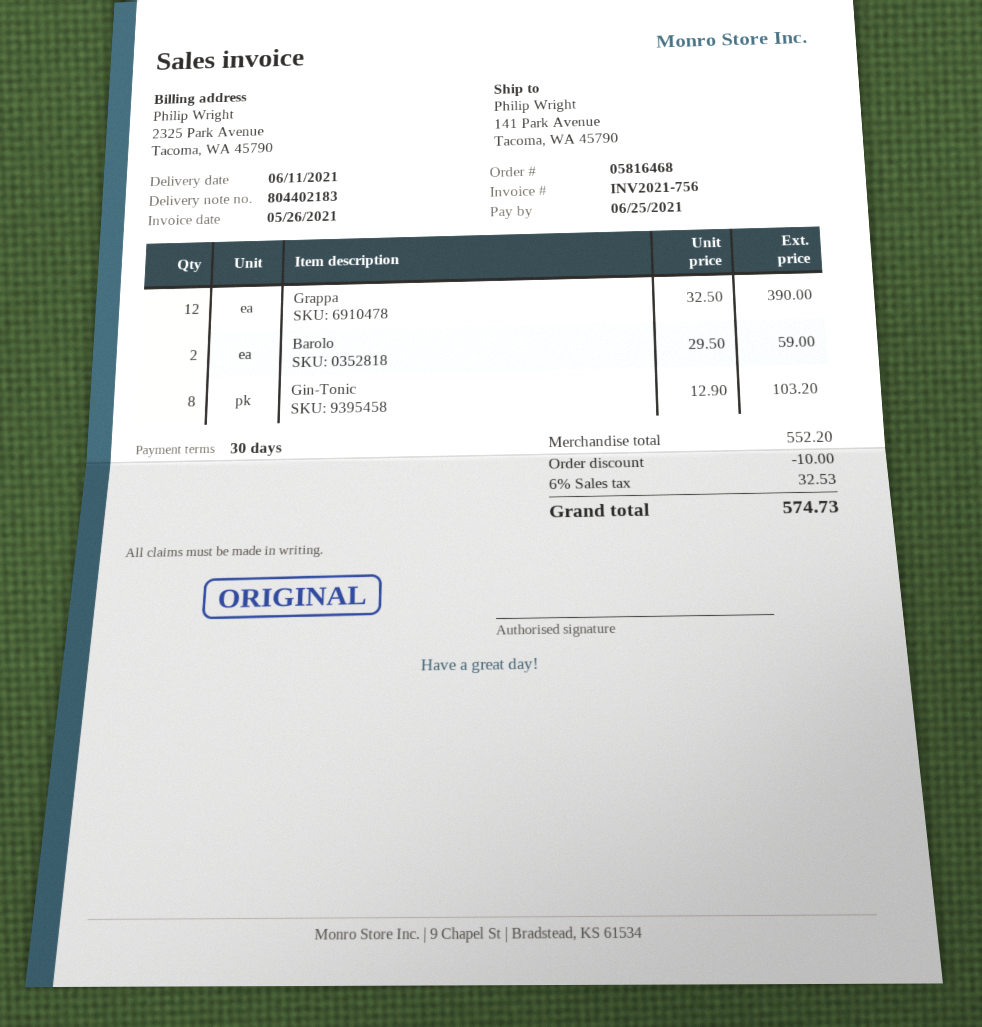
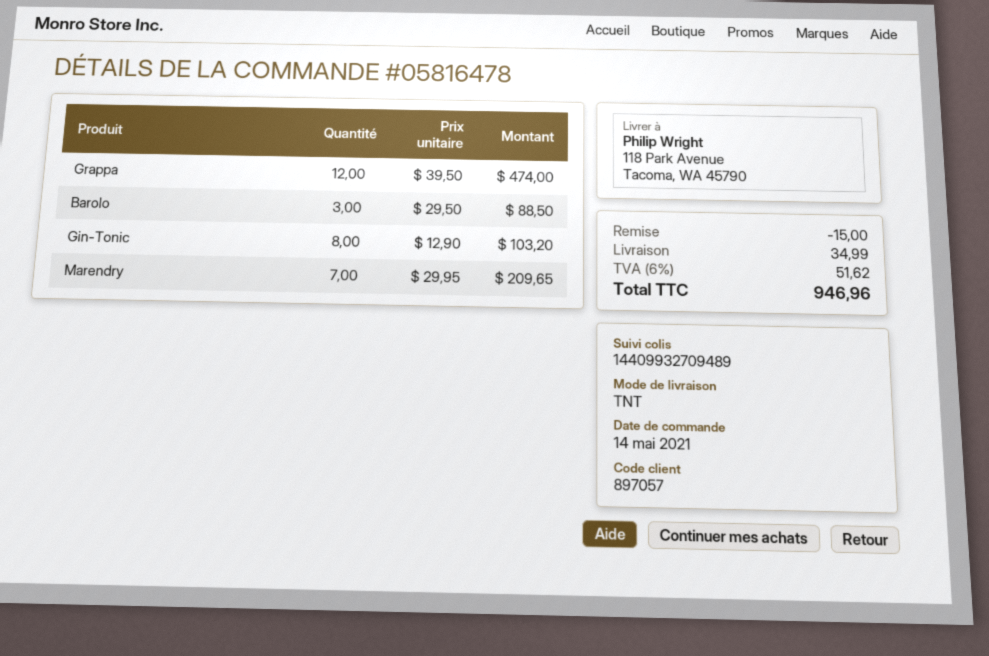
order number: 05816468 -> 05816478
ship to: 141 Park Avenue, Tacoma, WA 45790 -> 118 Park Avenue, Tacoma, WA 45790
Grappa: 12 x 32.50 = 390.00 -> 12 x 39.50 = 474.00
Barolo: 2 x 29.50 = 59.00 -> 3 x 29.50 = 88.50
Marendry: none -> 7 x 29.95 = 209.65
discount: 10.00 -> 15.00
shipping: none -> 34.99
tax: 6% = 32.53 -> 6% = 51.62
total: 574.73 -> 946.96

